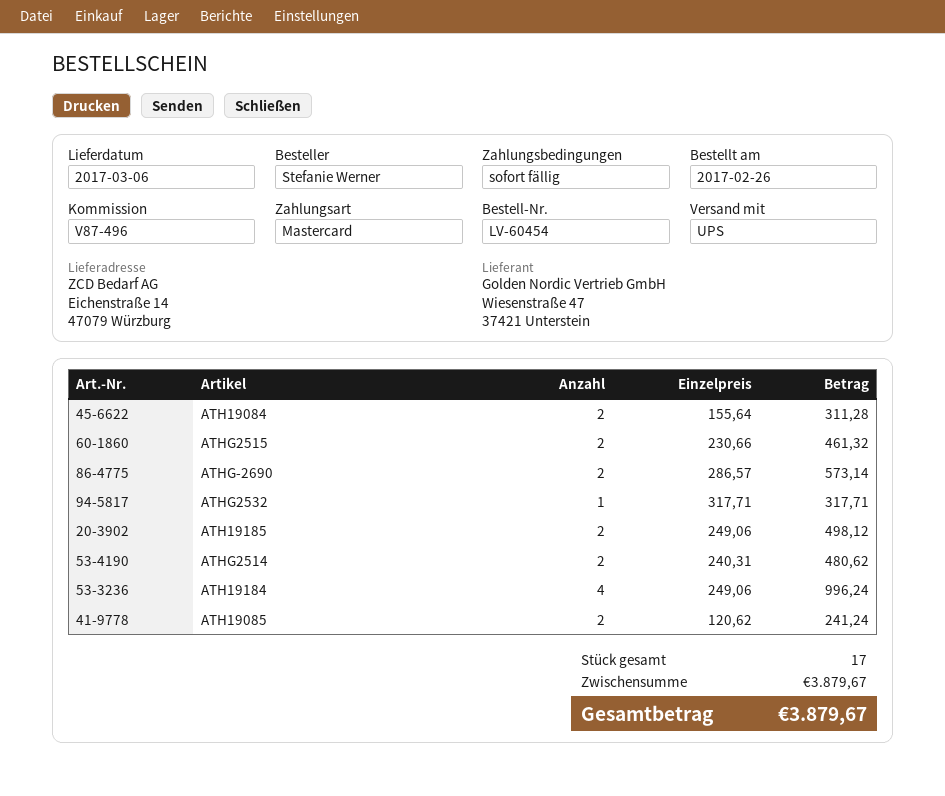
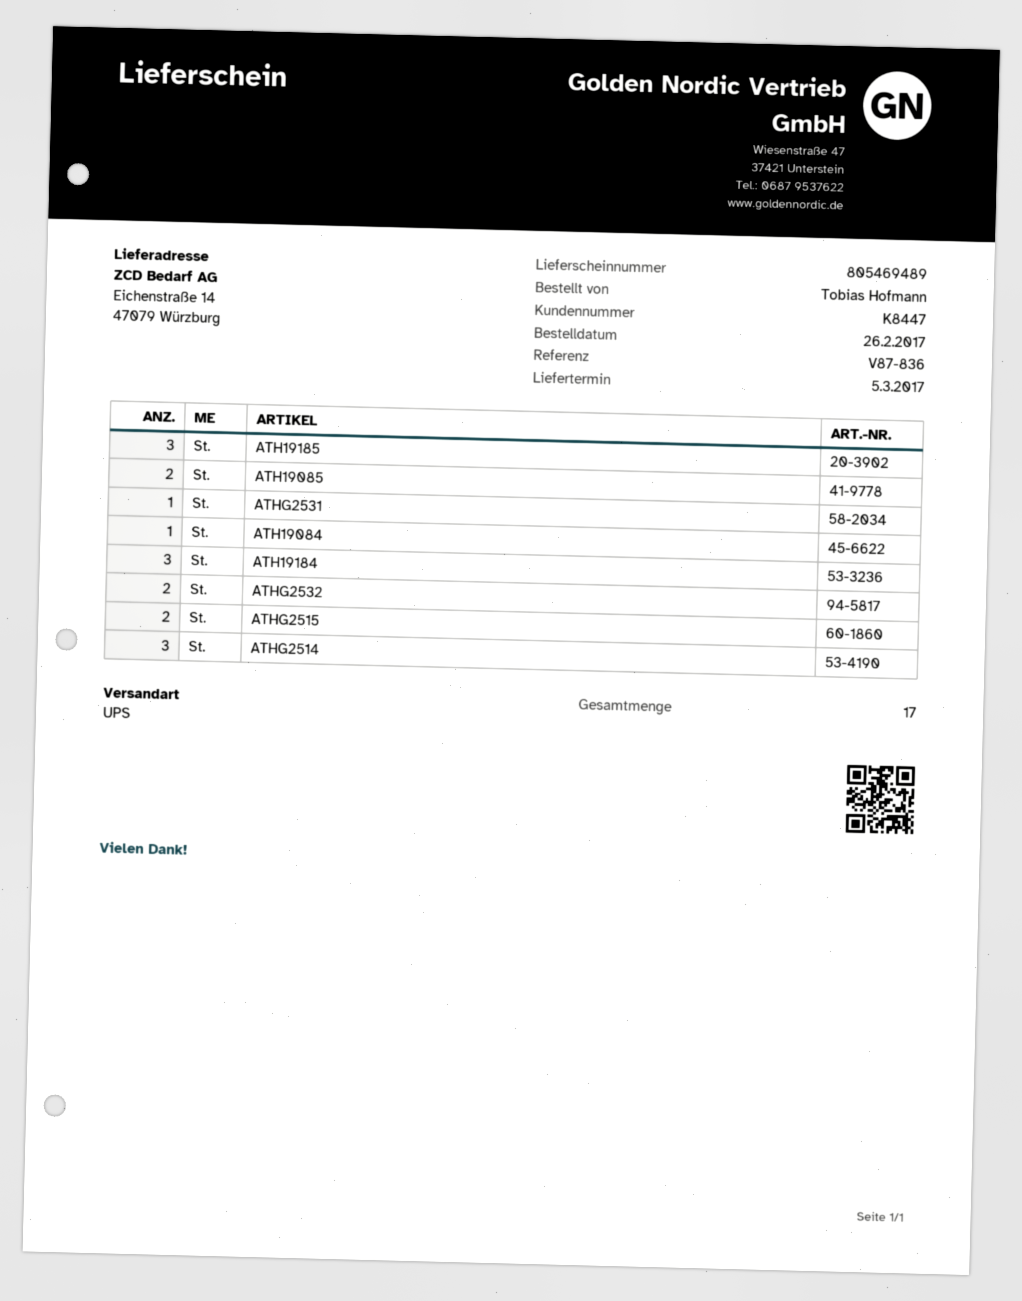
delivery date: 2017-03-06 -> 2017-03-05
reference: V87-496 -> V87-836
ordered by: Stefanie Werner -> Tobias Hofmann
ATH19084: 2 -> 1
ATHG-2690: 2 -> none
ATHG2532: 1 -> 2
ATH19185: 2 -> 3
ATHG2514: 2 -> 3
ATH19184: 4 -> 3
ATHG2531: none -> 1

